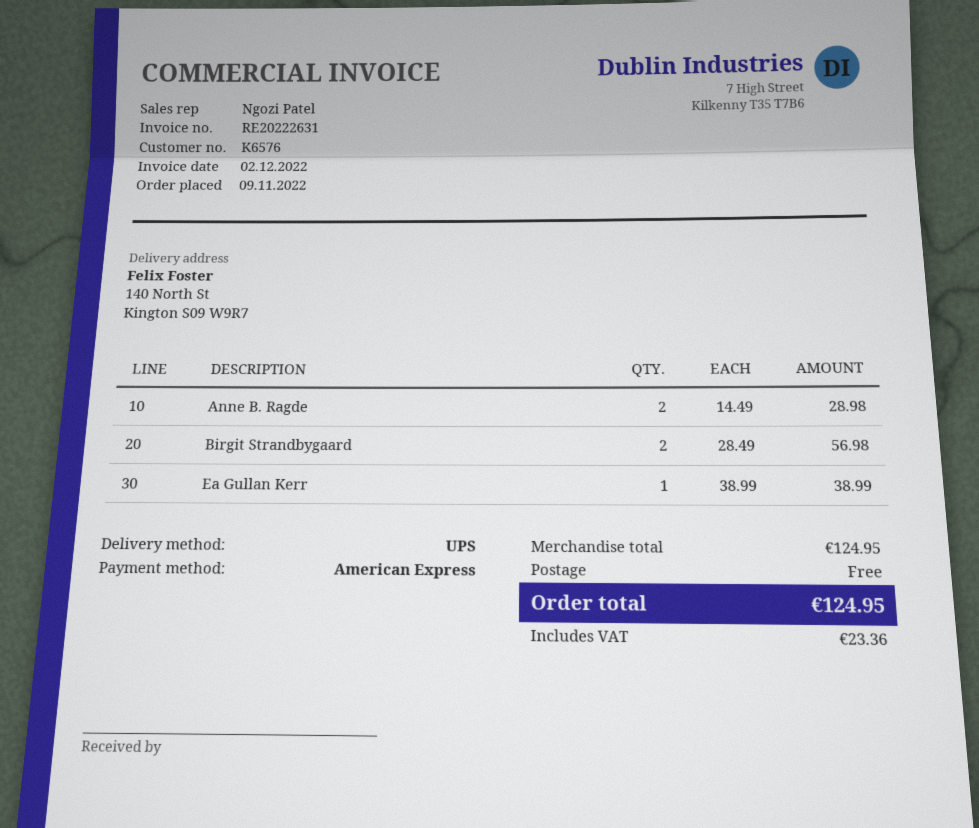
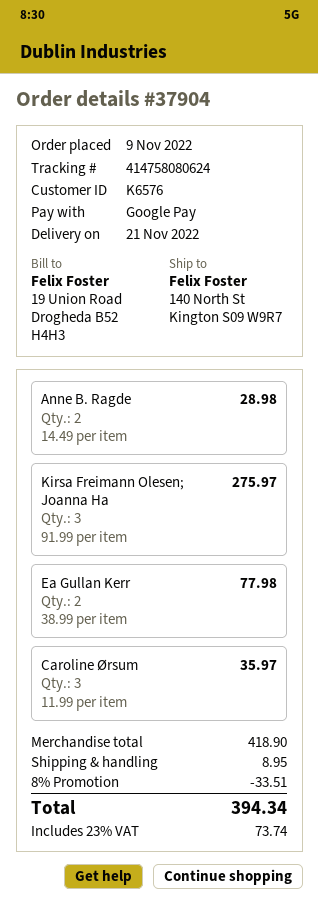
payment method: American Express -> Google Pay
Birgit Strandbygaard: 2 x 28.49 = 56.98 -> none
Ea Gullan Kerr: 1 x 38.99 = 38.99 -> 2 x 38.99 = 77.98
Kirsa Freimann Olesen; Joanna Ha: none -> 3 x 91.99 = 275.97
Caroline Ørsum: none -> 3 x 11.99 = 35.97
subtotal: 124.95 -> 418.90
discount: none -> 8% = 33.51
shipping: 0.00 -> 8.95
tax: 23.36 -> 73.74
total: 124.95 -> 394.34

